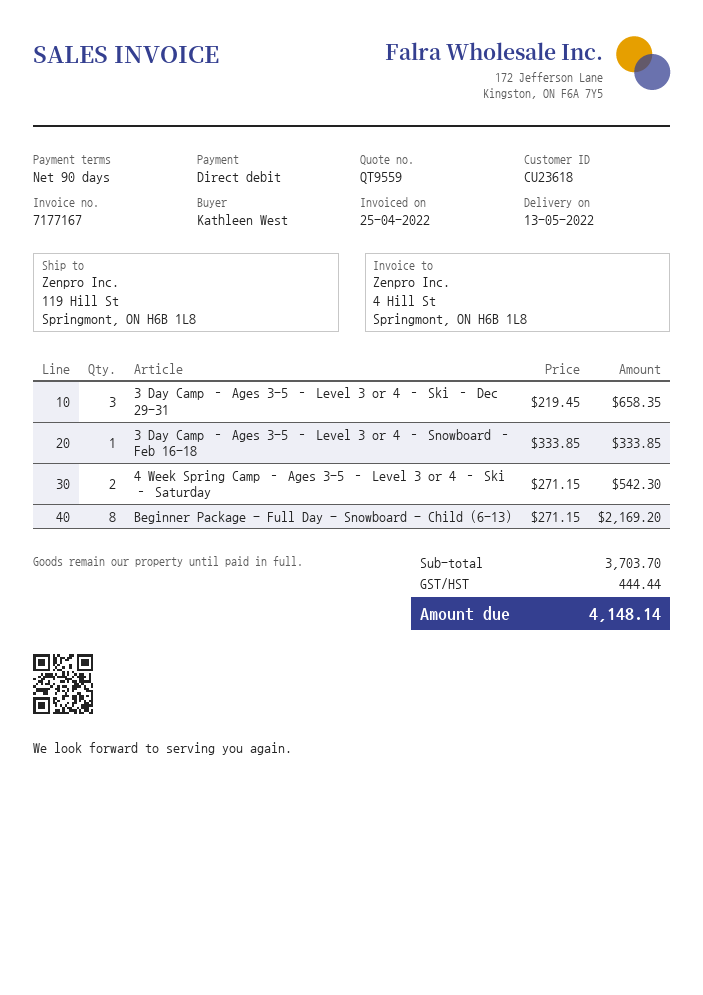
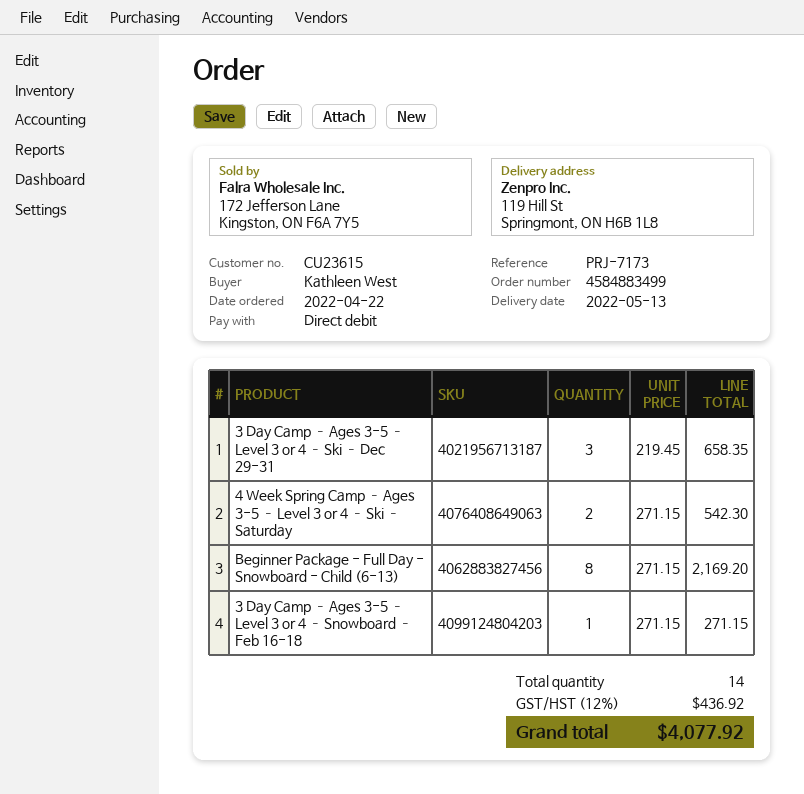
customer number: CU23618 -> CU23615
3 Day Camp – Ages 3-5 – Level 3 or 4 – Snowboard – Feb 16-18: 1 x 333.85 = 333.85 -> 1 x 271.15 = 271.15
tax: 444.44 -> 436.92
total: 4148.14 -> 4077.92

